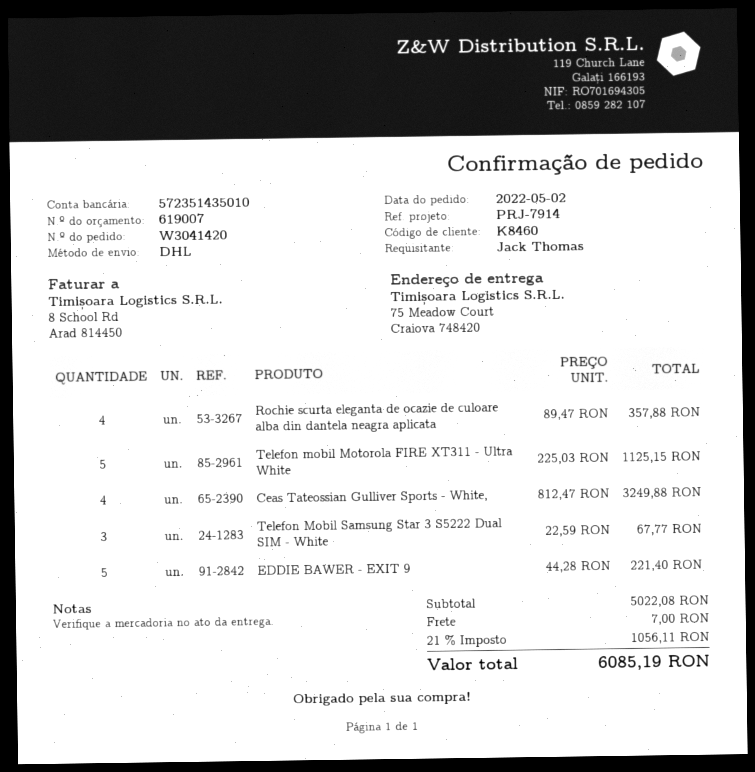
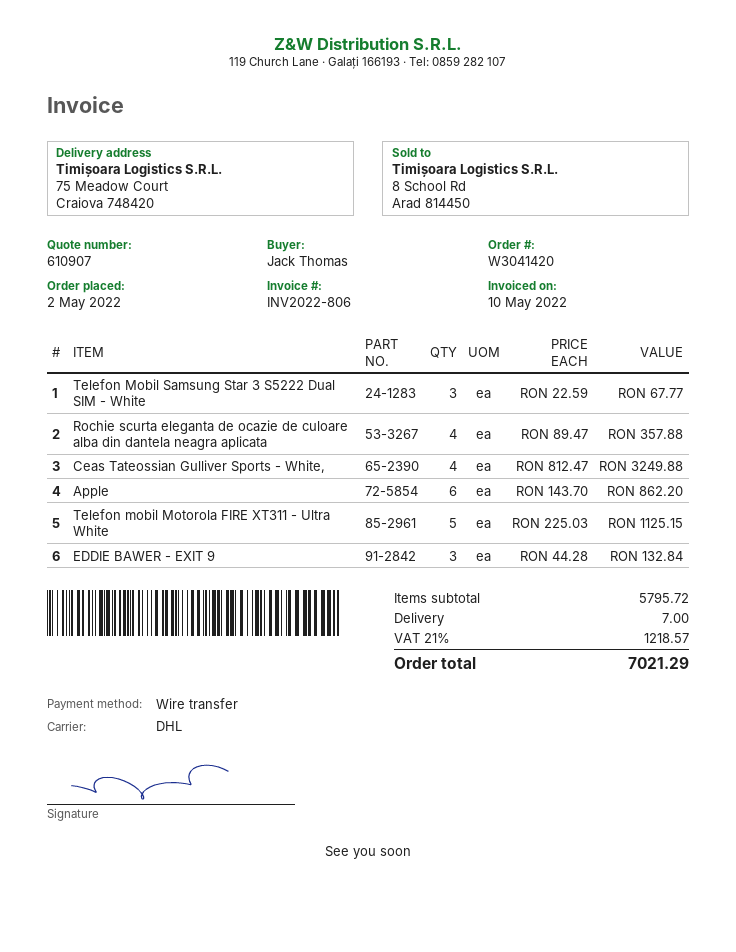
quote number: 619007 -> 610907
EDDIE BAWER - EXIT 9: 5 x 44.28 = 221.40 -> 3 x 44.28 = 132.84
Apple: none -> 6 x 143.70 = 862.20
subtotal: 5022.08 -> 5795.72
tax: 21% = 1056.11 -> 21% = 1218.57
total: 6085.19 -> 7021.29

